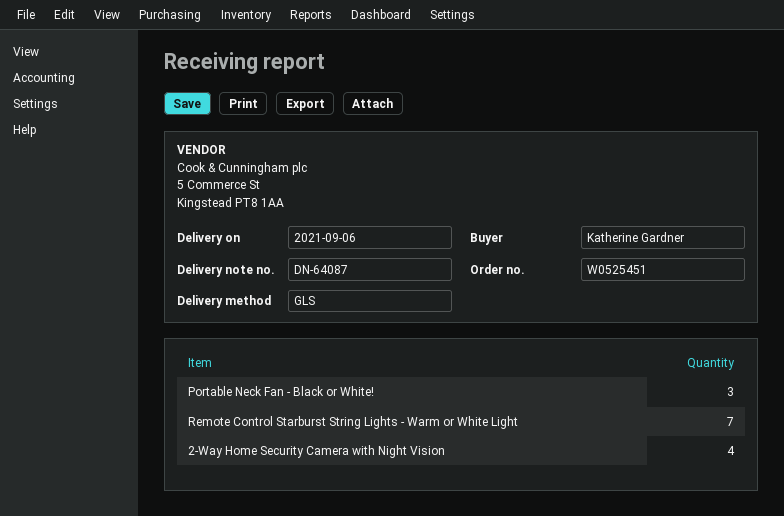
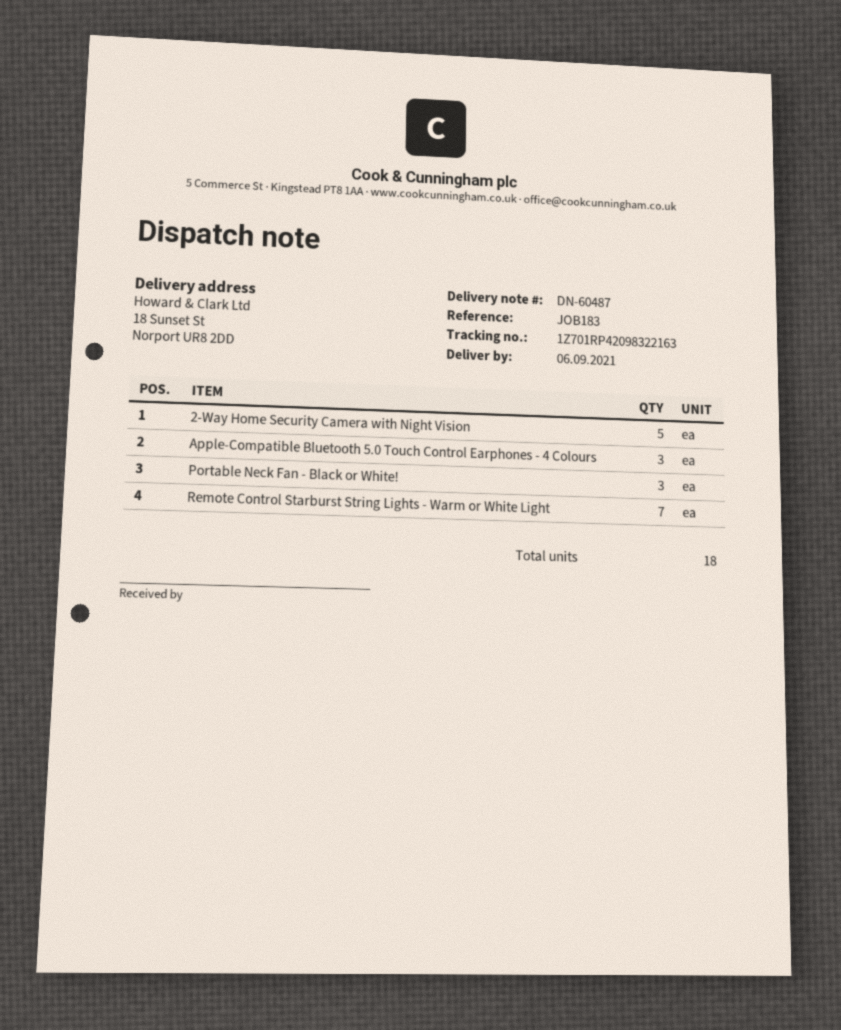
delivery note number: DN-64087 -> DN-60487
2-Way Home Security Camera with Night Vision: 4 -> 5
Apple-Compatible Bluetooth 5.0 Touch Control Earphones - 4 Colours: none -> 3

